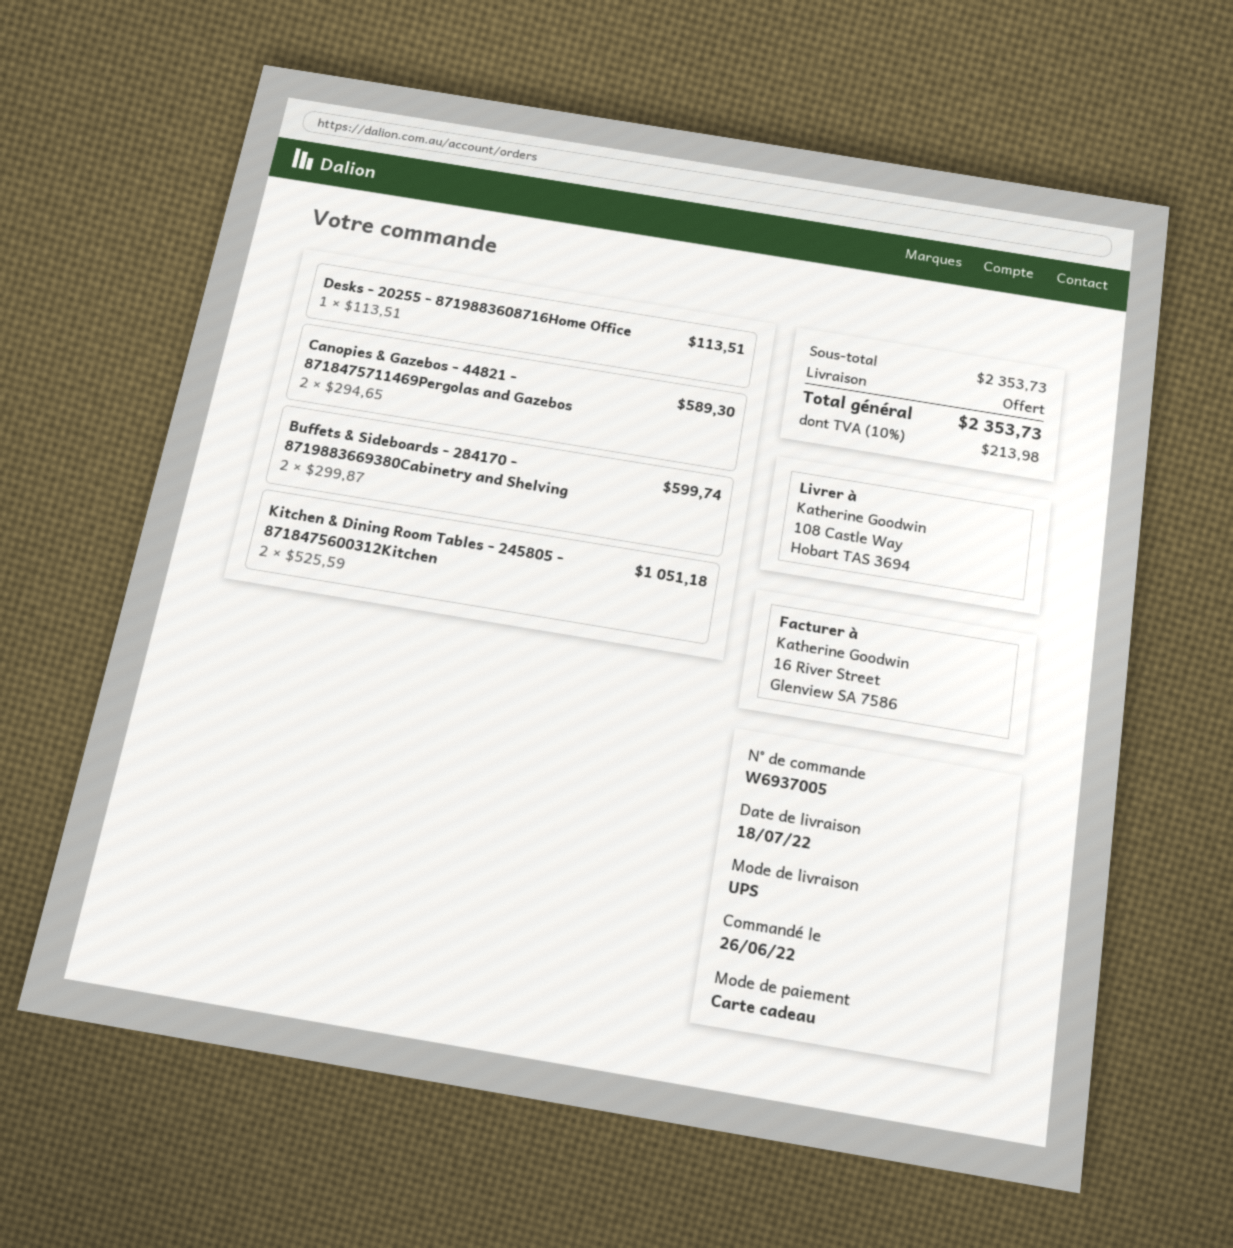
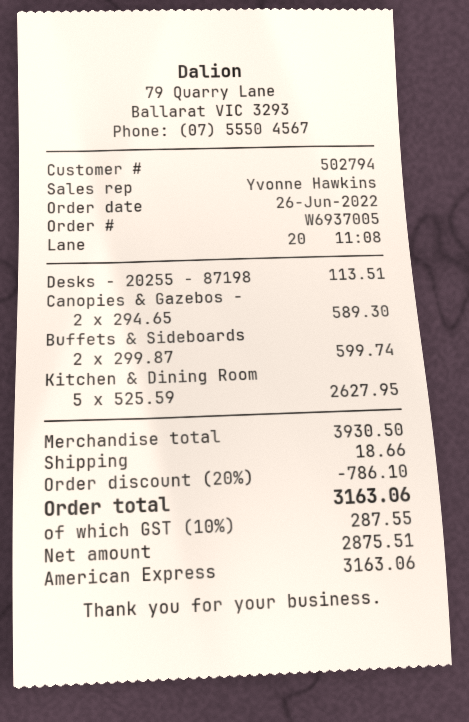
payment method: gift card -> American Express
Kitchen & Dining Room Tables - 245805 - 8718475600312Kitchen: 2 x 525.59 = 1051.18 -> 5 x 525.59 = 2627.95
subtotal: 2353.73 -> 3930.50
discount: none -> 20% = 786.10
shipping: 0.00 -> 18.66
tax: 10% = 213.98 -> 10% = 287.55
total: 2353.73 -> 3163.06

